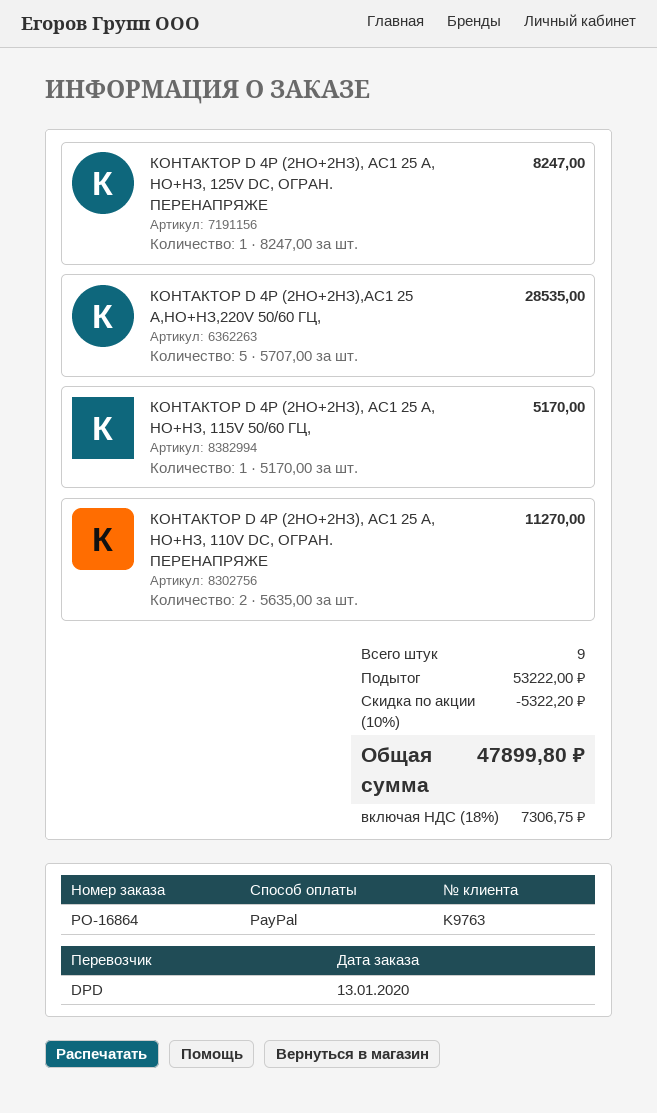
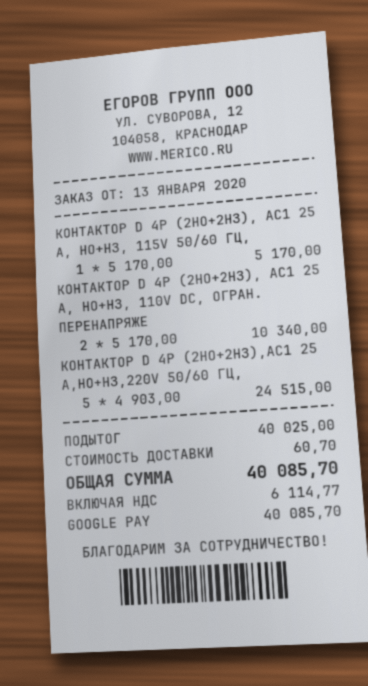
payment method: PayPal -> Google Pay
КОНТАКТОР D 4P (2НО+2НЗ), АС1 25 А, НО+НЗ, 125V DС, ОГРАН. ПЕРЕНАПРЯЖЕ: 1 x 8247.00 = 8247.00 -> none
КОНТАКТОР D 4P (2НО+2НЗ),АС1 25 А,НО+НЗ,220V 50/60 ГЦ,: 5 x 5707.00 = 28535.00 -> 5 x 4903.00 = 24515.00
КОНТАКТОР D 4P (2НО+2НЗ), АС1 25 А, НО+НЗ, 110V DС, ОГРАН. ПЕРЕНАПРЯЖЕ: 2 x 5635.00 = 11270.00 -> 2 x 5170.00 = 10340.00
subtotal: 53222.00 -> 40025.00
discount: 10% = 5322.20 -> none
shipping: none -> 60.70
tax: 7306.75 -> 6114.77
total: 47899.80 -> 40085.70

